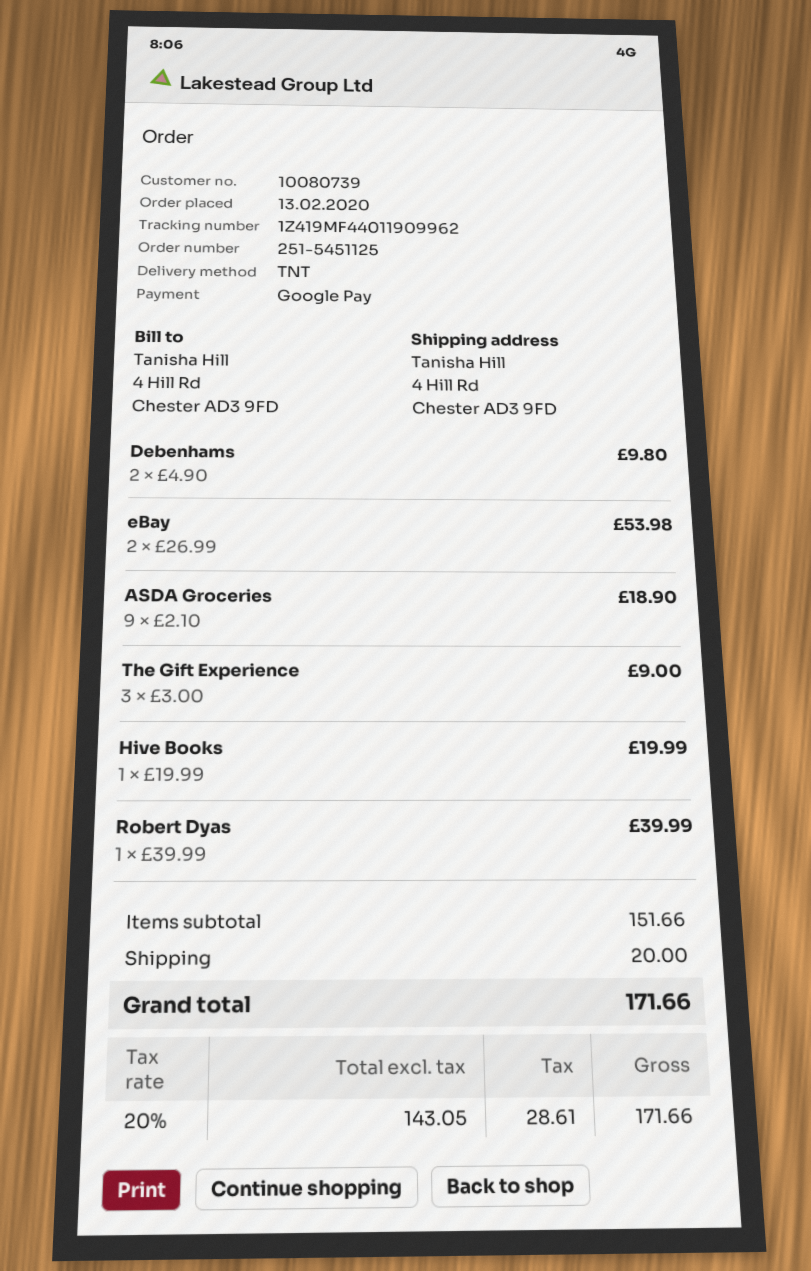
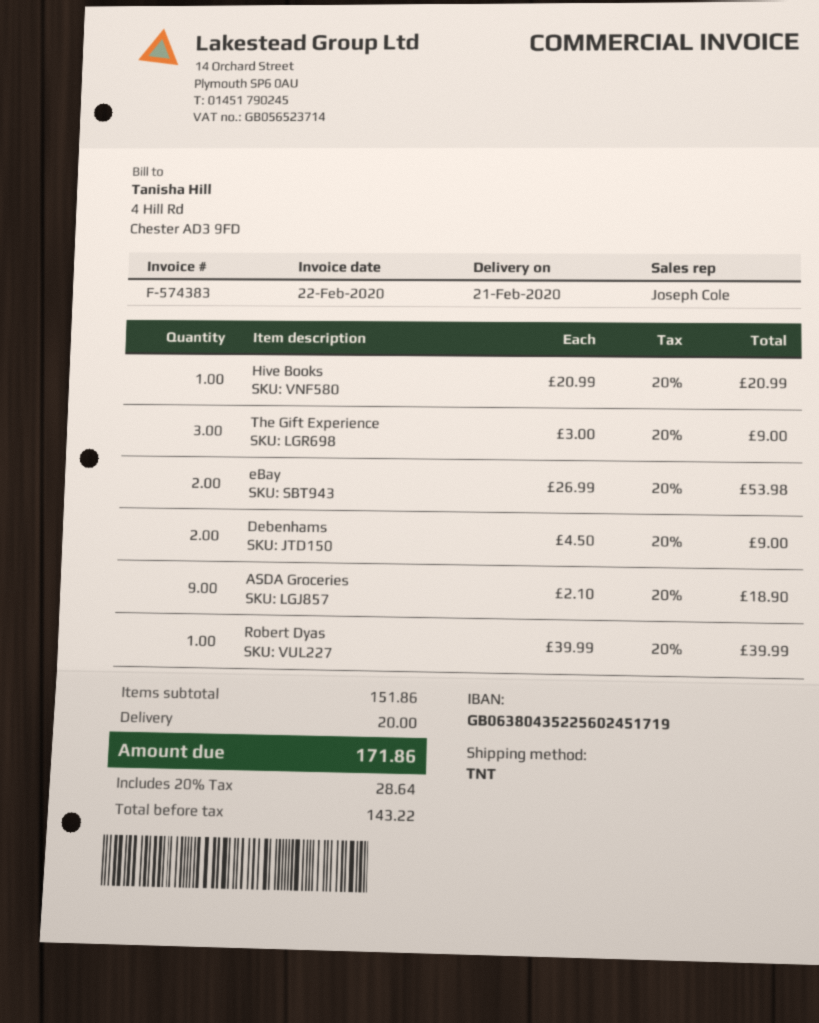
Debenhams: 2 x 4.90 = 9.80 -> 2 x 4.50 = 9.00
Hive Books: 1 x 19.99 = 19.99 -> 1 x 20.99 = 20.99
subtotal: 151.66 -> 151.86
net: 143.05 -> 143.22
tax: 20% = 28.61 -> 20% = 28.64
total: 171.66 -> 171.86

